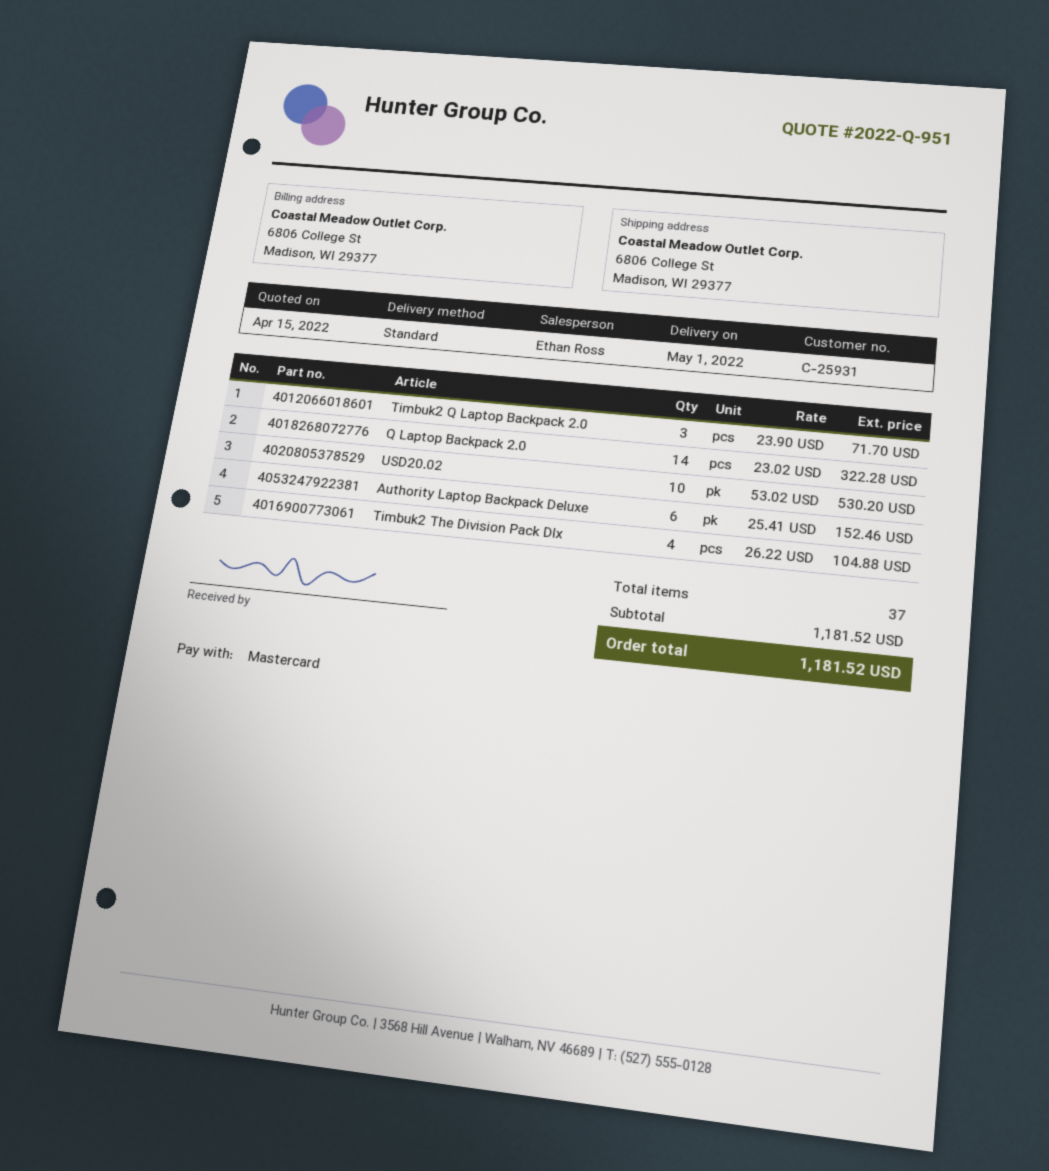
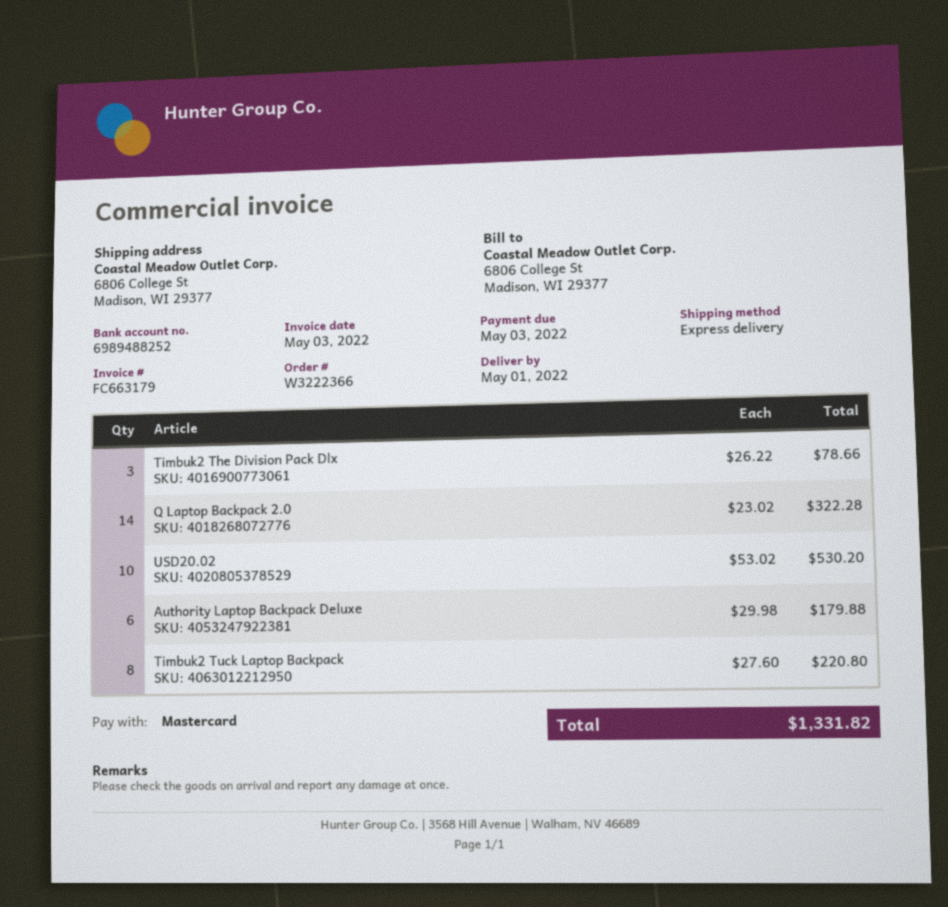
shipping method: standard -> express
Timbuk2 Q Laptop Backpack 2.0: 3 x 23.90 = 71.70 -> none
Authority Laptop Backpack Deluxe: 6 x 25.41 = 152.46 -> 6 x 29.98 = 179.88
Timbuk2 The Division Pack Dlx: 4 x 26.22 = 104.88 -> 3 x 26.22 = 78.66
Timbuk2 Tuck Laptop Backpack: none -> 8 x 27.60 = 220.80
total: 1181.52 -> 1331.82

